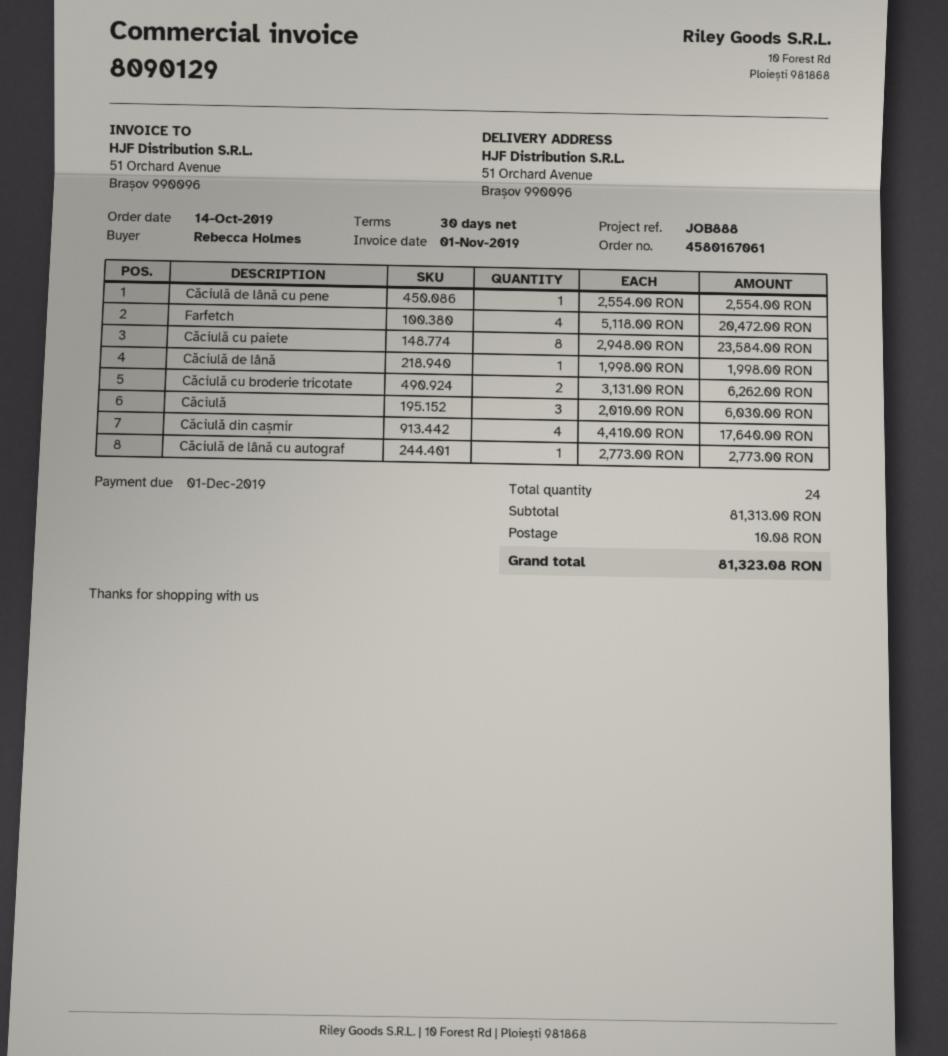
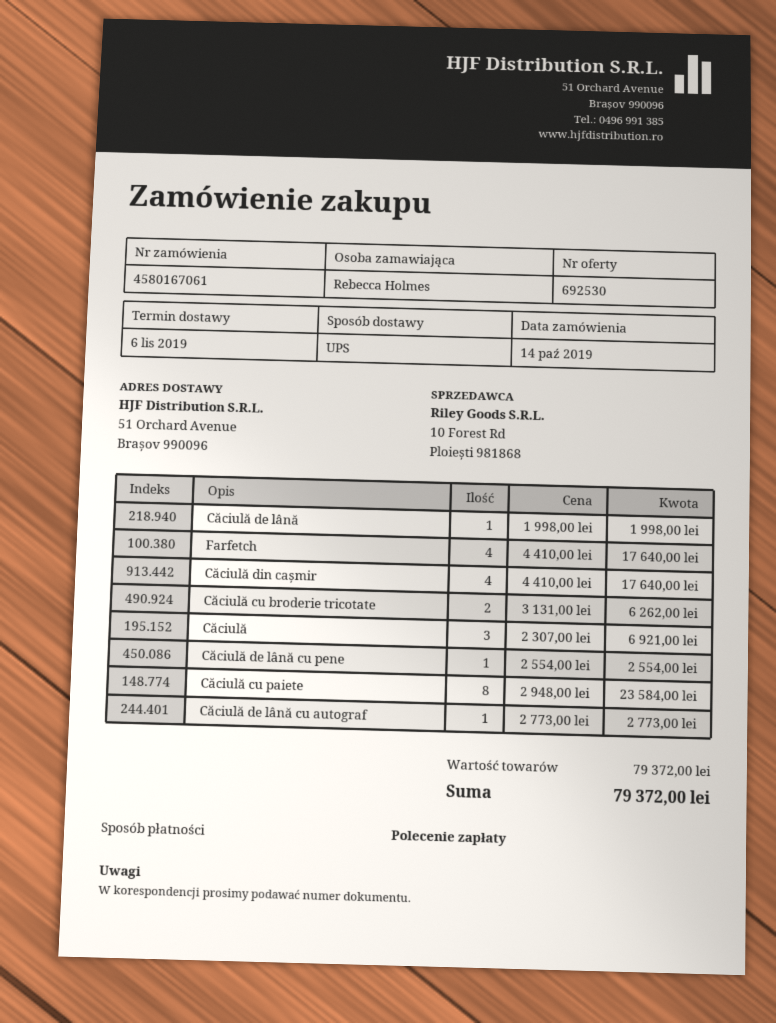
Farfetch: 4 x 5118.00 = 20472.00 -> 4 x 4410.00 = 17640.00
Căciulă: 3 x 2010.00 = 6030.00 -> 3 x 2307.00 = 6921.00
subtotal: 81313.00 -> 79372.00
shipping: 10.08 -> none
total: 81323.08 -> 79372.00

